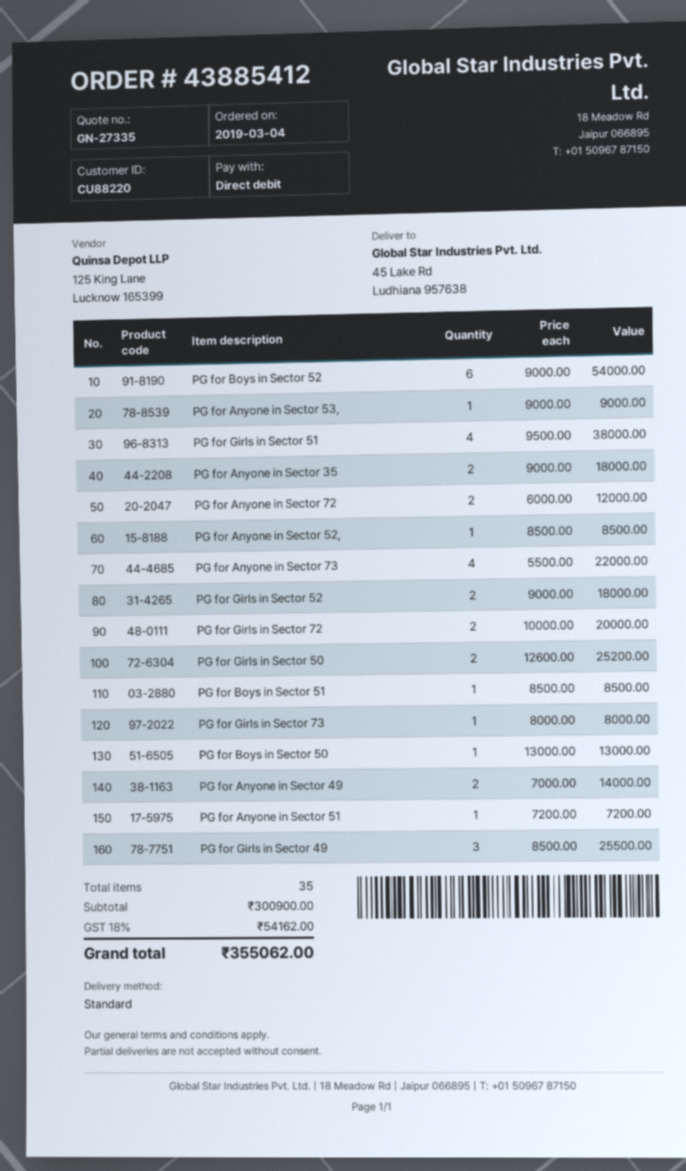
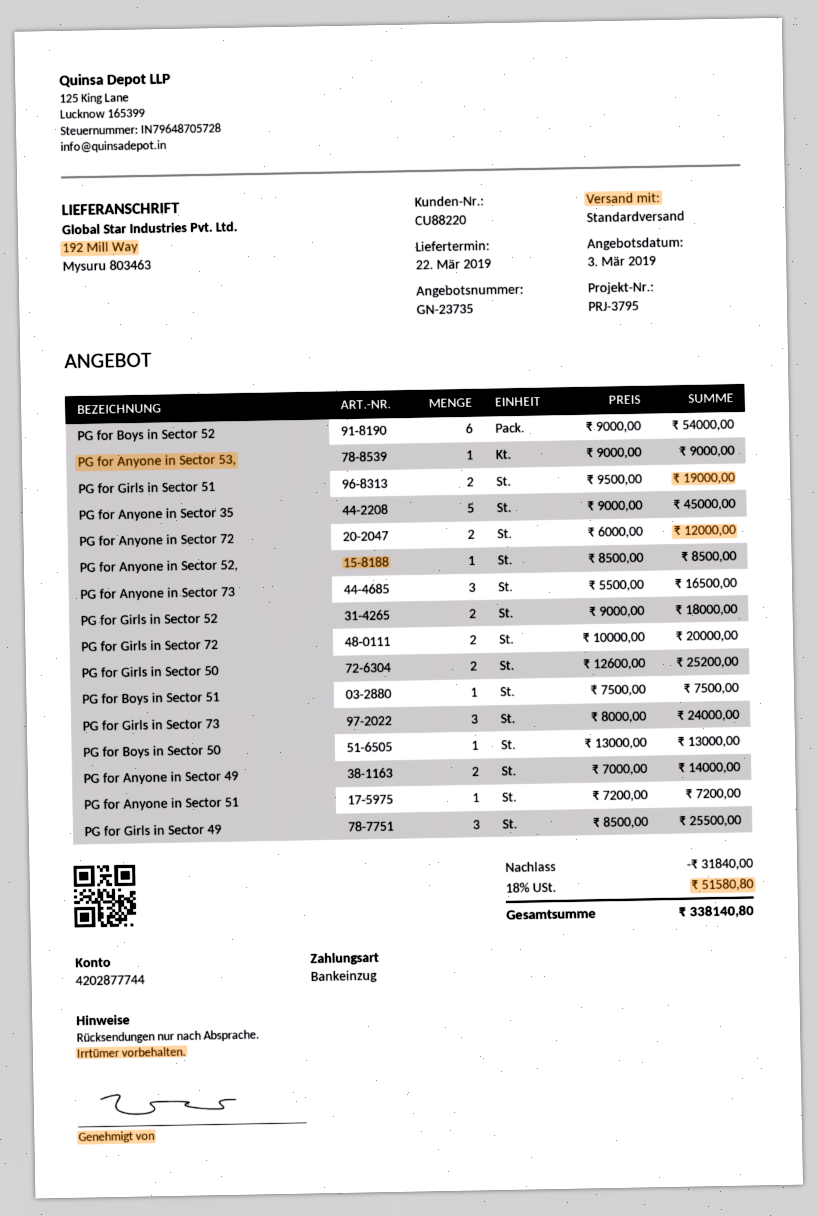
quote number: GN-27335 -> GN-23735
ship to: 45 Lake Rd, Ludhiana 957638 -> 192 Mill Way, Mysuru 803463
PG for Girls in Sector 51: 4 x 9500.00 = 38000.00 -> 2 x 9500.00 = 19000.00
PG for Anyone in Sector 35: 2 x 9000.00 = 18000.00 -> 5 x 9000.00 = 45000.00
PG for Anyone in Sector 73: 4 x 5500.00 = 22000.00 -> 3 x 5500.00 = 16500.00
PG for Boys in Sector 51: 1 x 8500.00 = 8500.00 -> 1 x 7500.00 = 7500.00
PG for Girls in Sector 73: 1 x 8000.00 = 8000.00 -> 3 x 8000.00 = 24000.00
discount: none -> 31840.00
tax: 18% = 54162.00 -> 18% = 51580.80
total: 355062.00 -> 338140.80

